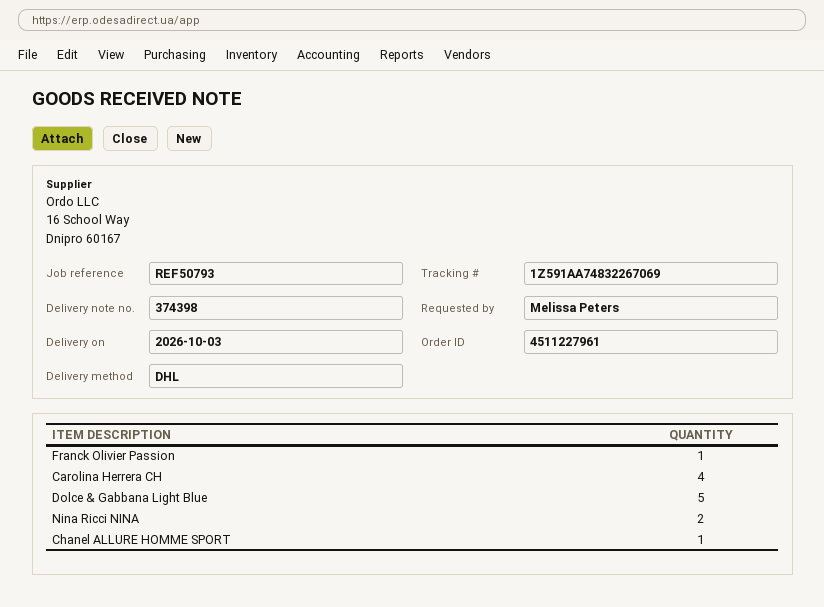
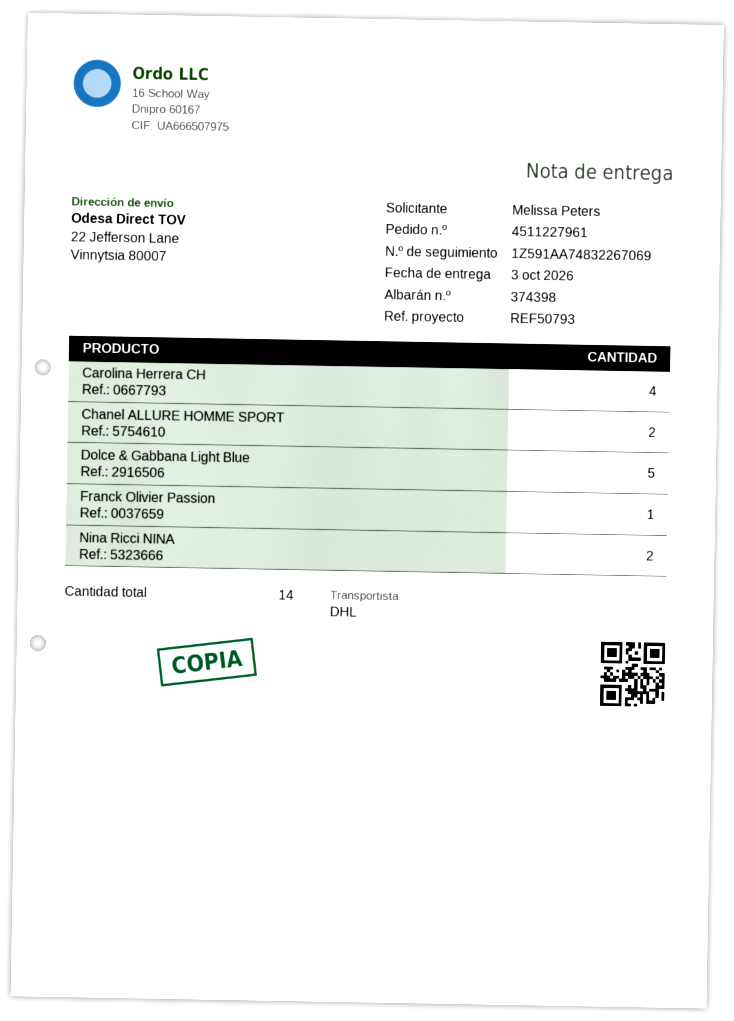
Chanel ALLURE HOMME SPORT: 1 -> 2

